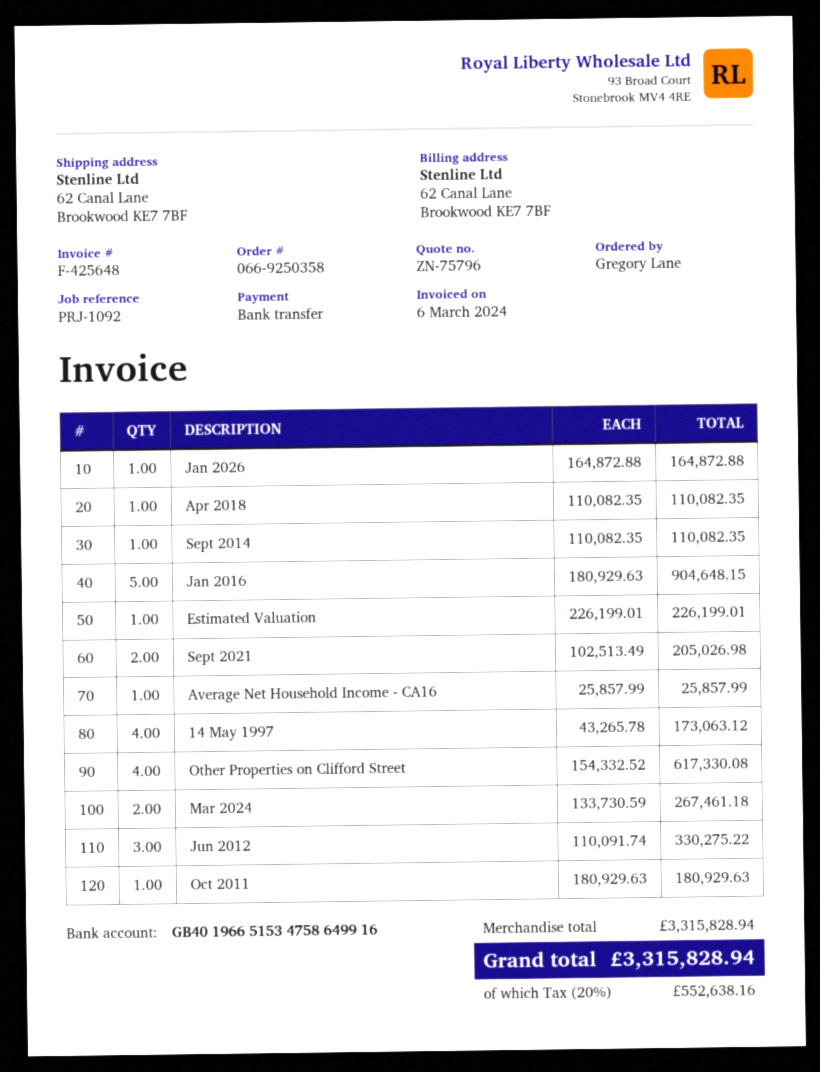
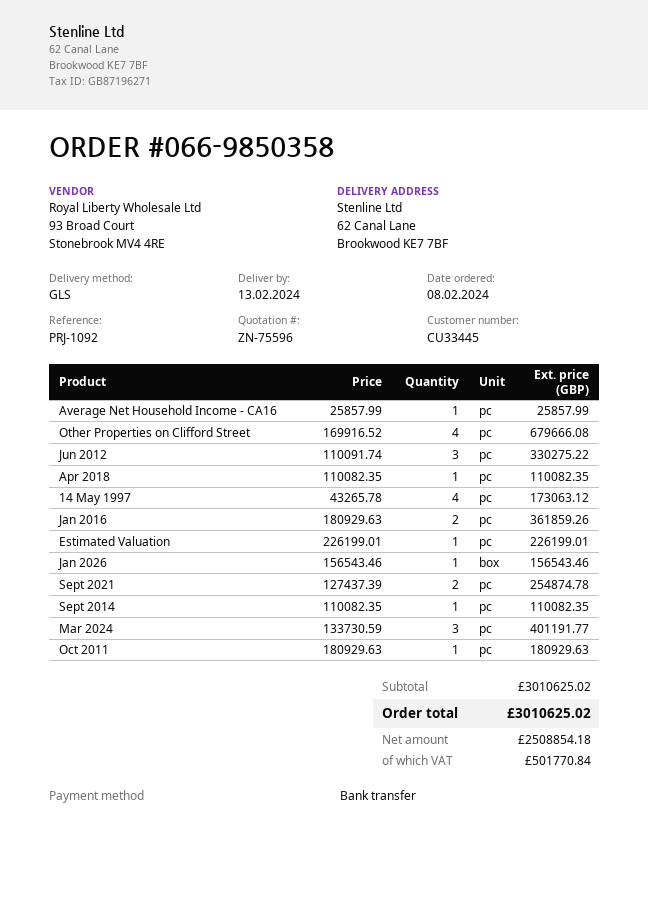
quote number: ZN-75796 -> ZN-75596
order number: 066-9250358 -> 066-9850358
Jan 2026: 1 x 164872.88 = 164872.88 -> 1 x 156543.46 = 156543.46
Jan 2016: 5 x 180929.63 = 904648.15 -> 2 x 180929.63 = 361859.26
Sept 2021: 2 x 102513.49 = 205026.98 -> 2 x 127437.39 = 254874.78
Other Properties on Clifford Street: 4 x 154332.52 = 617330.08 -> 4 x 169916.52 = 679666.08
Mar 2024: 2 x 133730.59 = 267461.18 -> 3 x 133730.59 = 401191.77
subtotal: 3315828.94 -> 3010625.02
tax: 552638.16 -> 501770.84
total: 3315828.94 -> 3010625.02

